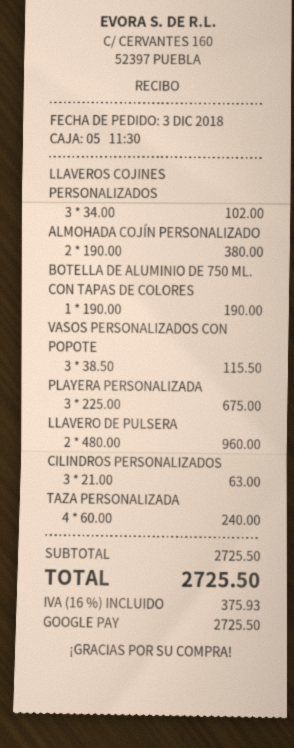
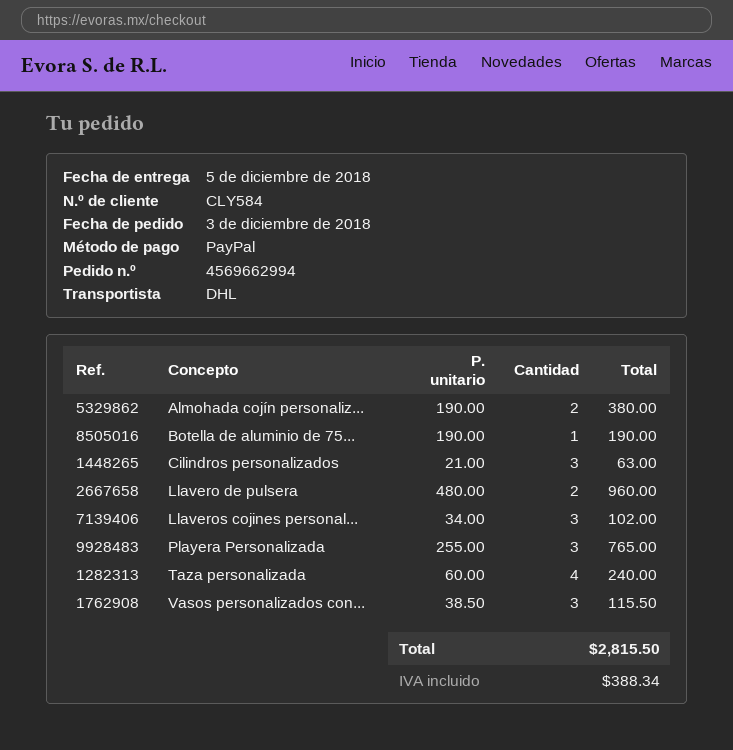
payment method: Google Pay -> PayPal
PLAYERA PERSONALIZADA: 3 x 225.00 = 675.00 -> 3 x 255.00 = 765.00
tax: 375.93 -> 388.34
total: 2725.50 -> 2815.50

